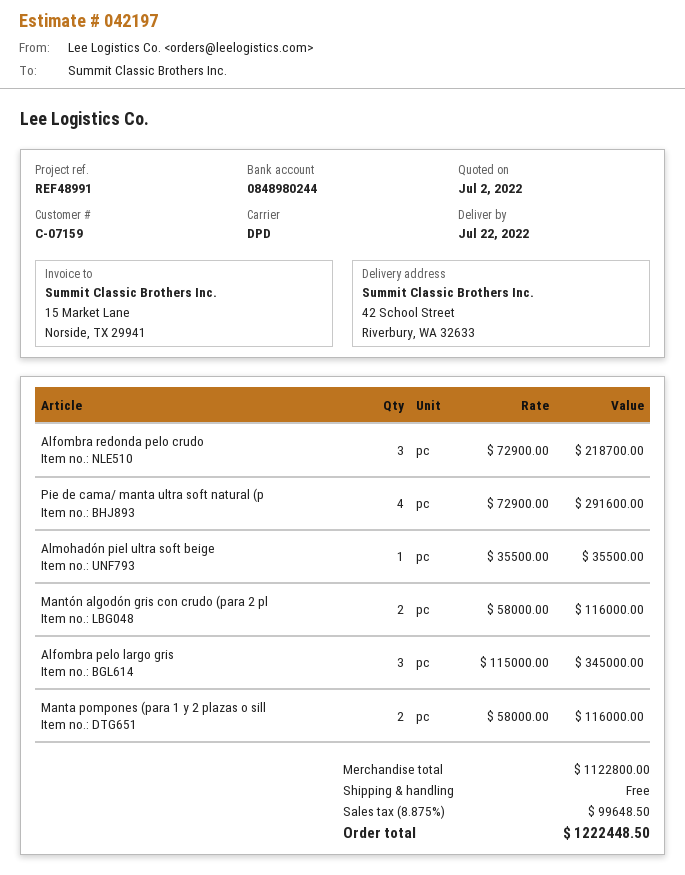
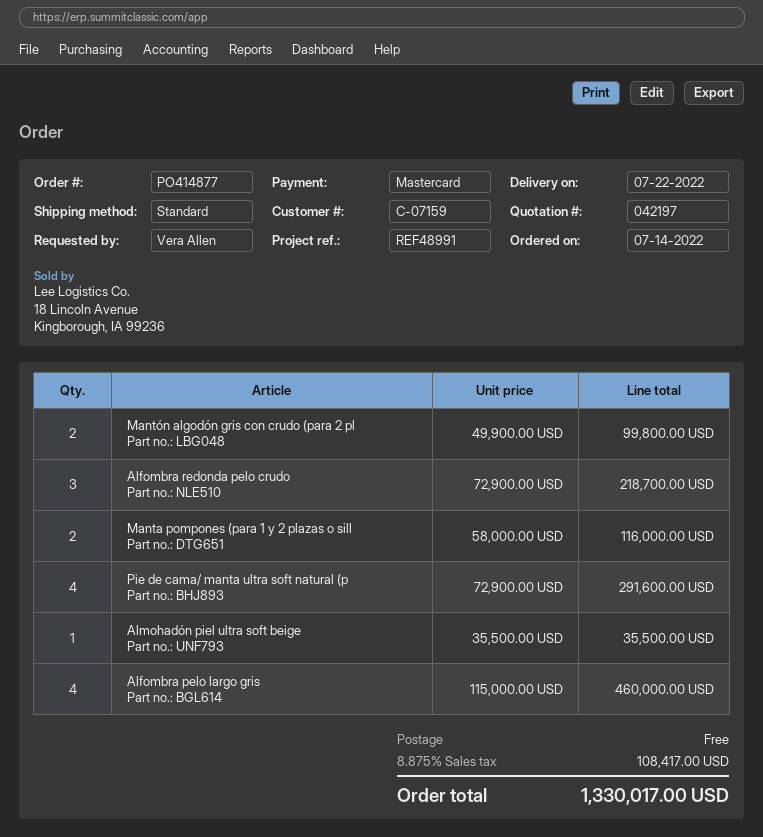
shipping method: DPD -> standard
Mantón algodón gris con crudo (para 2 pl: 2 x 58000.00 = 116000.00 -> 2 x 49900.00 = 99800.00
Alfombra pelo largo gris: 3 x 115000.00 = 345000.00 -> 4 x 115000.00 = 460000.00
tax: 8.875% = 99648.50 -> 8.875% = 108417.00
total: 1222448.50 -> 1330017.00

